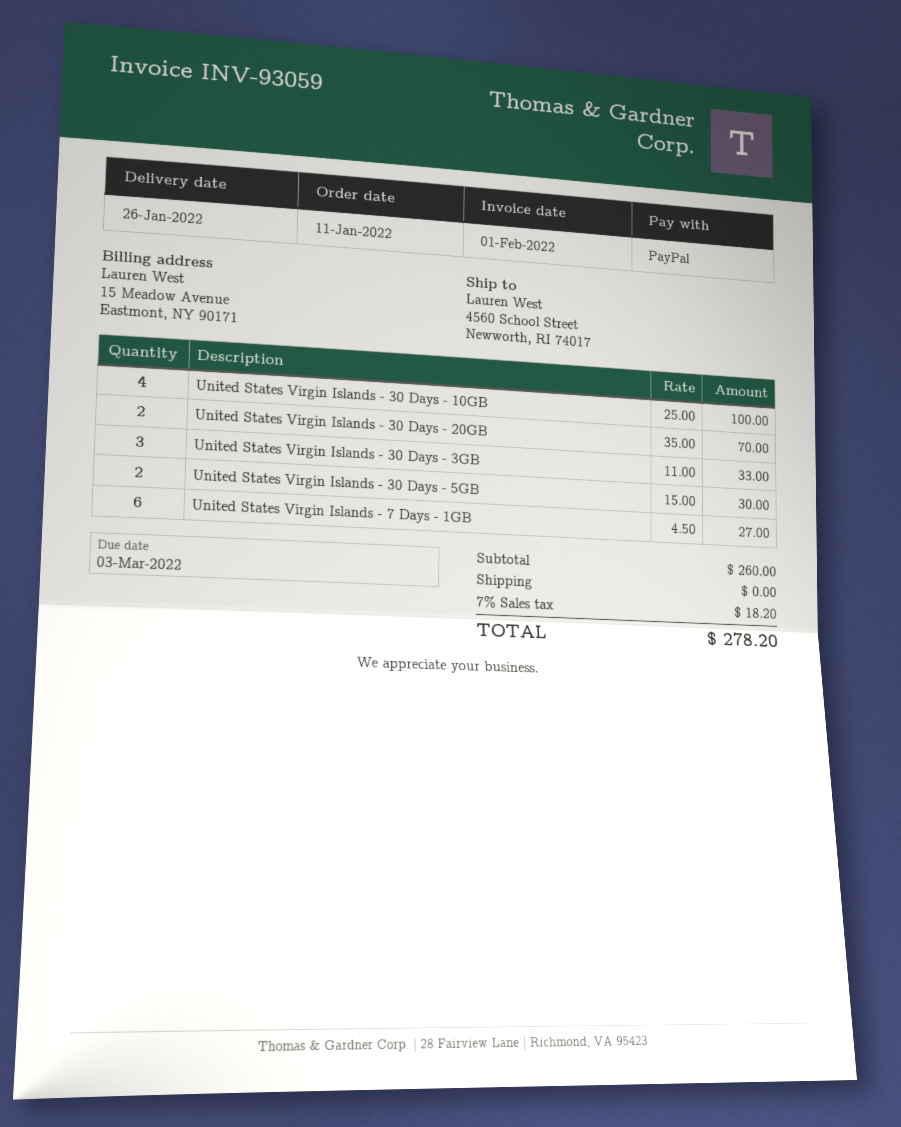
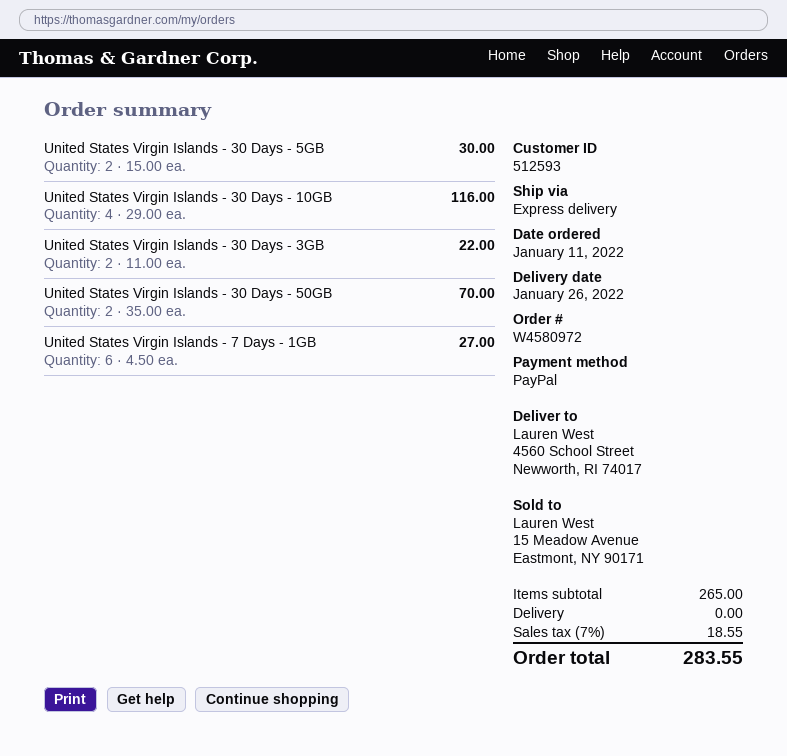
United States Virgin Islands - 30 Days - 10GB: 4 x 25.00 = 100.00 -> 4 x 29.00 = 116.00
United States Virgin Islands - 30 Days - 20GB: 2 x 35.00 = 70.00 -> none
United States Virgin Islands - 30 Days - 3GB: 3 x 11.00 = 33.00 -> 2 x 11.00 = 22.00
United States Virgin Islands - 30 Days - 50GB: none -> 2 x 35.00 = 70.00
subtotal: 260.00 -> 265.00
tax: 7% = 18.20 -> 7% = 18.55
total: 278.20 -> 283.55

